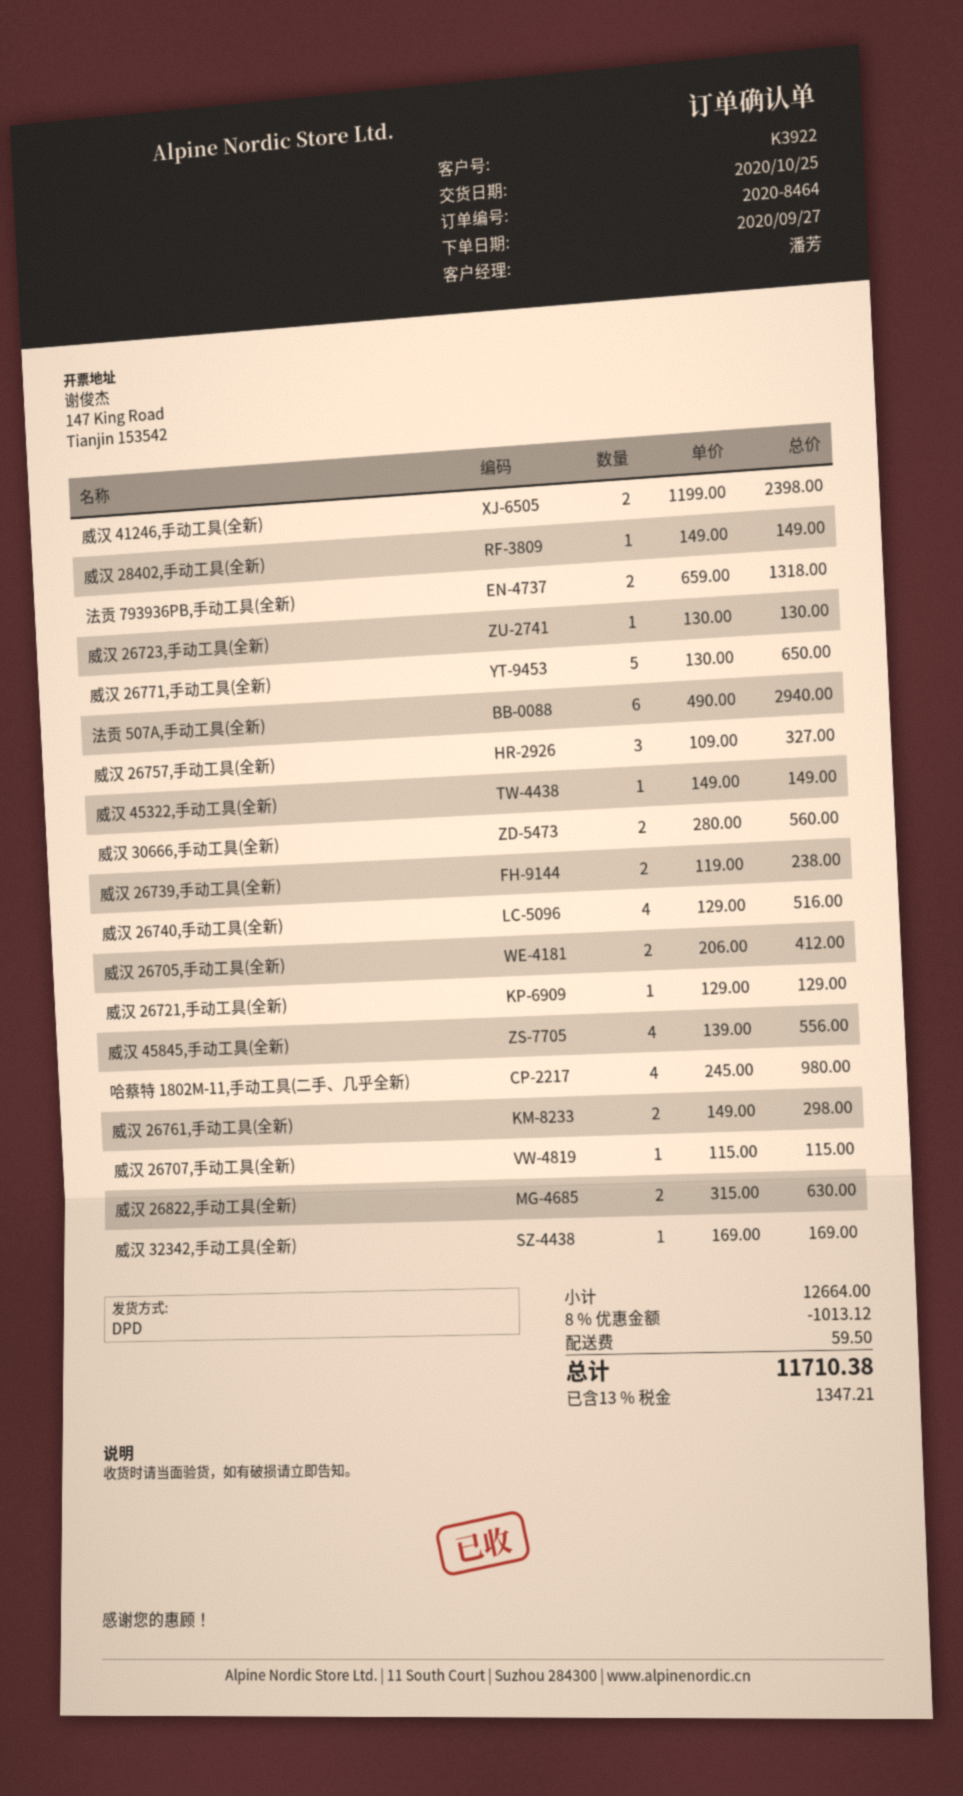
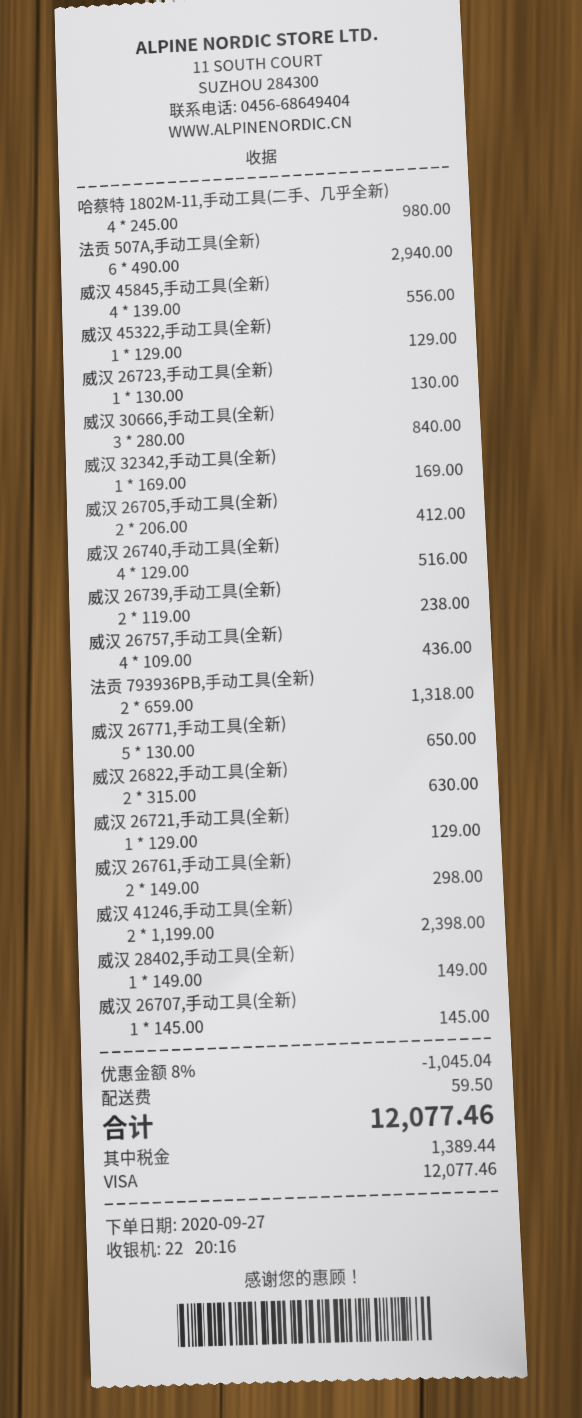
威汉 26757,手动工具(全新): 3 x 109.00 = 327.00 -> 4 x 109.00 = 436.00
威汉 45322,手动工具(全新): 1 x 149.00 = 149.00 -> 1 x 129.00 = 129.00
威汉 30666,手动工具(全新): 2 x 280.00 = 560.00 -> 3 x 280.00 = 840.00
威汉 26707,手动工具(全新): 1 x 115.00 = 115.00 -> 1 x 145.00 = 145.00
discount: 8% = 1013.12 -> 8% = 1045.04
tax: 1347.21 -> 1389.44
total: 11710.38 -> 12077.46

